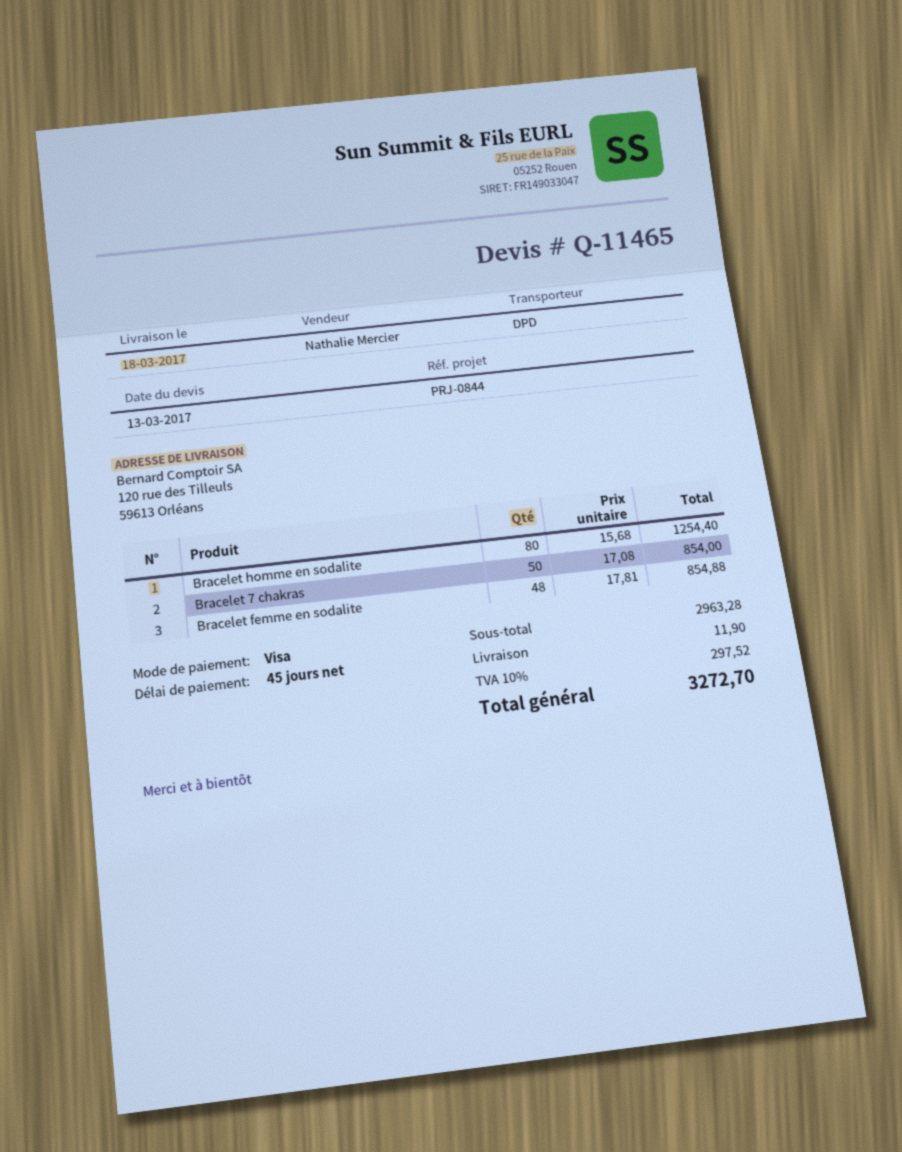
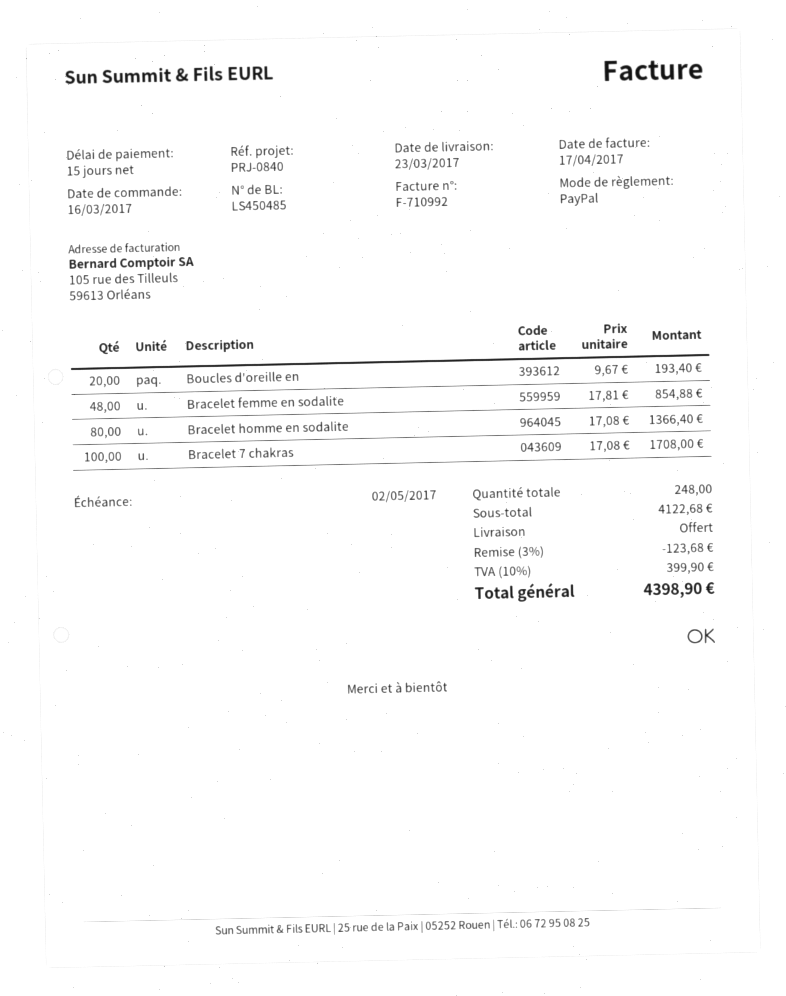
delivery date: 2017-03-18 -> 2017-03-23
payment terms: 45 days -> 15 days
reference: PRJ-0844 -> PRJ-0840
payment method: Visa -> PayPal
Bracelet homme en sodalite: 80 x 15.68 = 1254.40 -> 80 x 17.08 = 1366.40
Bracelet 7 chakras: 50 x 17.08 = 854.00 -> 100 x 17.08 = 1708.00
Boucles d'oreille en: none -> 20 x 9.67 = 193.40
subtotal: 2963.28 -> 4122.68
discount: none -> 3% = 123.68
shipping: 11.90 -> 0.00
tax: 10% = 297.52 -> 10% = 399.90
total: 3272.70 -> 4398.90

